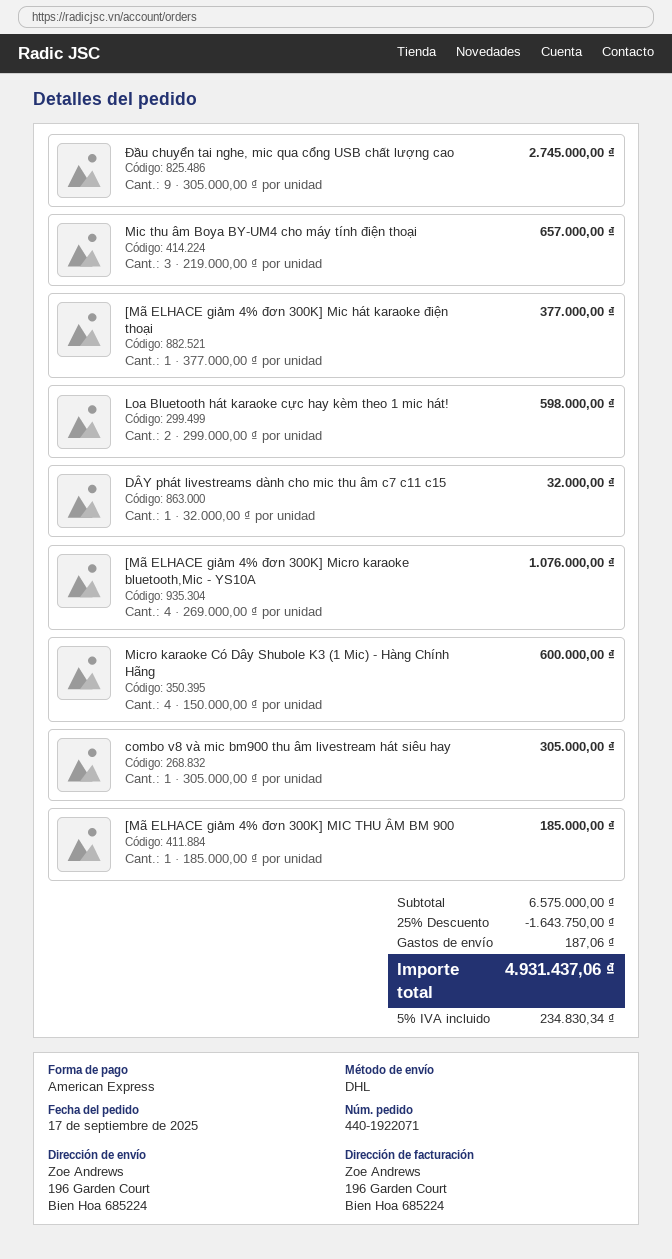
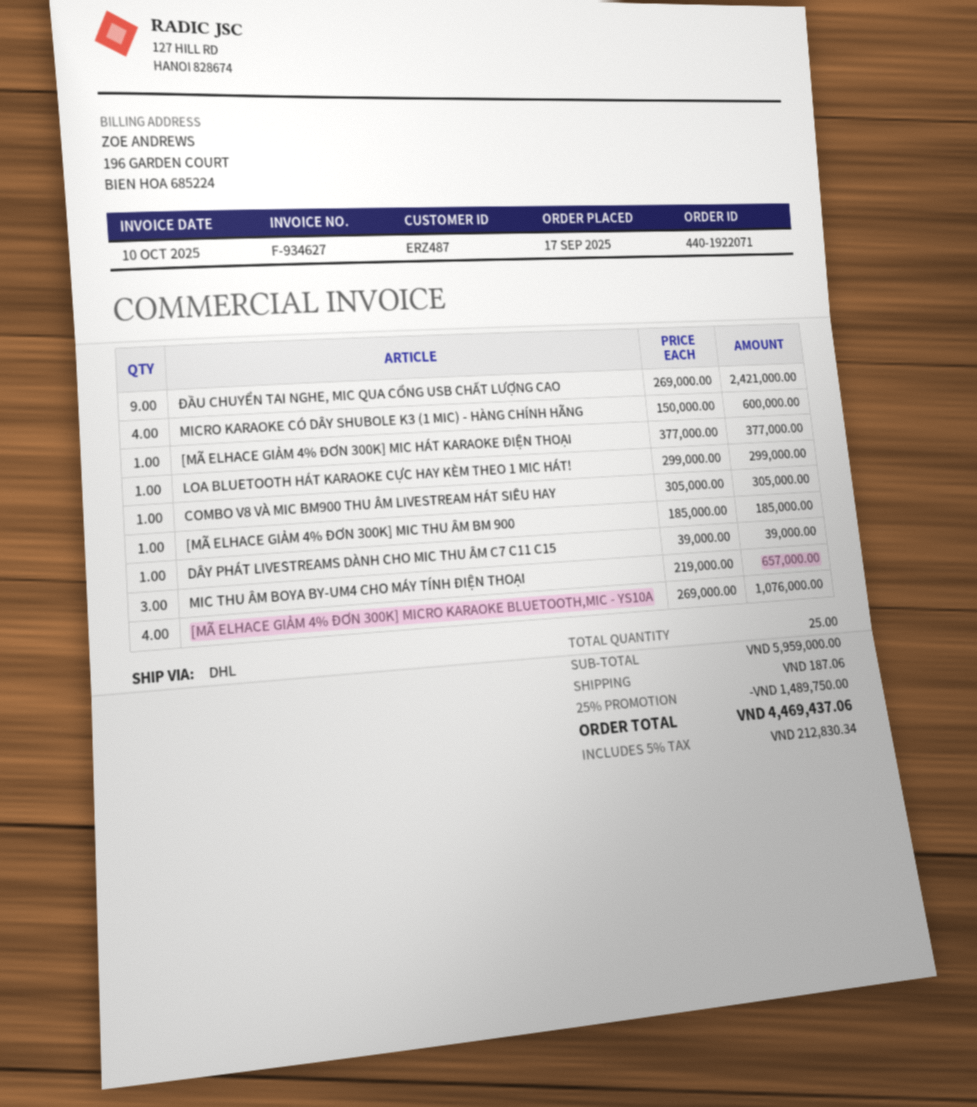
Đầu chuyển tai nghe, mic qua cổng USB chất lượng cao: 9 x 305000.00 = 2745000.00 -> 9 x 269000.00 = 2421000.00
Loa Bluetooth hát karaoke cực hay kèm theo 1 mic hát!: 2 x 299000.00 = 598000.00 -> 1 x 299000.00 = 299000.00
DÂY phát livestreams dành cho mic thu âm c7 c11 c15: 1 x 32000.00 = 32000.00 -> 1 x 39000.00 = 39000.00
subtotal: 6575000.00 -> 5959000.00
discount: 25% = 1643750.00 -> 25% = 1489750.00
tax: 5% = 234830.34 -> 5% = 212830.34
total: 4931437.06 -> 4469437.06

